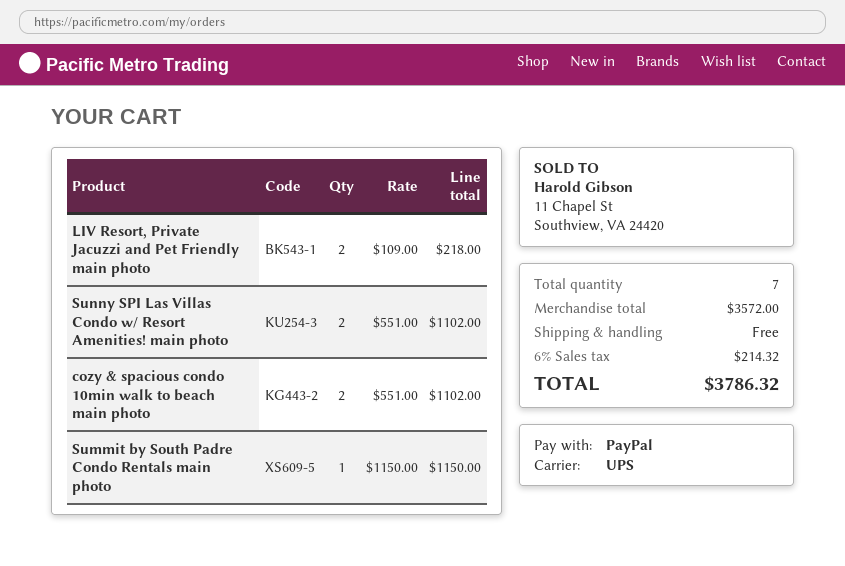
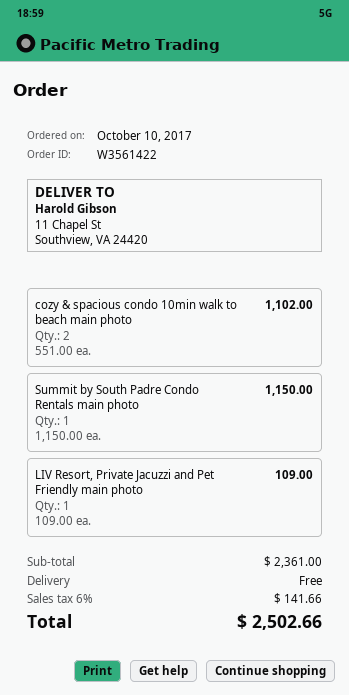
LIV Resort, Private Jacuzzi and Pet Friendly main photo: 2 x 109.00 = 218.00 -> 1 x 109.00 = 109.00
Sunny SPI Las Villas Condo w/ Resort Amenities! main photo: 2 x 551.00 = 1102.00 -> none
subtotal: 3572.00 -> 2361.00
tax: 6% = 214.32 -> 6% = 141.66
total: 3786.32 -> 2502.66

